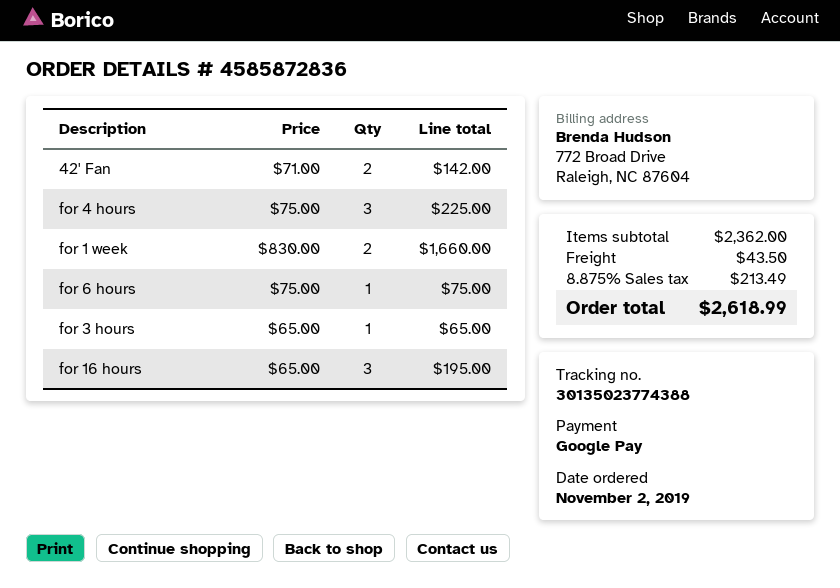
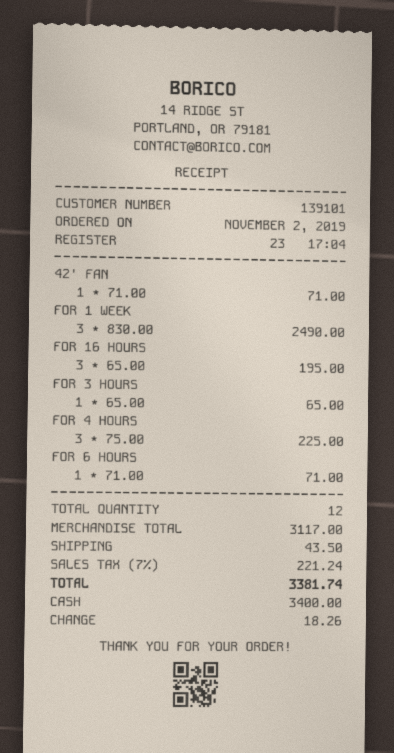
payment method: Google Pay -> cash
42' Fan: 2 x 71.00 = 142.00 -> 1 x 71.00 = 71.00
for 1 week: 2 x 830.00 = 1660.00 -> 3 x 830.00 = 2490.00
for 6 hours: 1 x 75.00 = 75.00 -> 1 x 71.00 = 71.00
subtotal: 2362.00 -> 3117.00
tax: 8.875% = 213.49 -> 7% = 221.24
total: 2618.99 -> 3381.74

